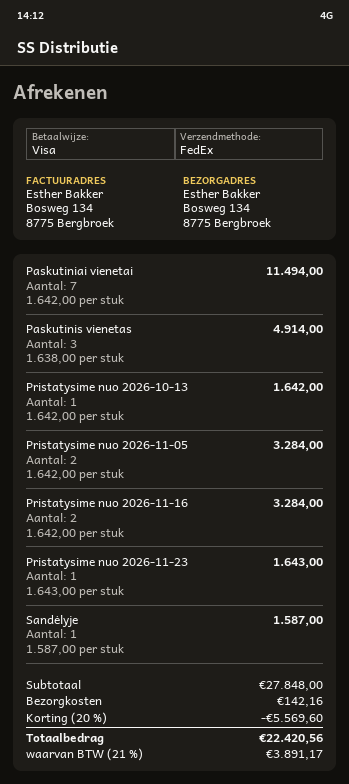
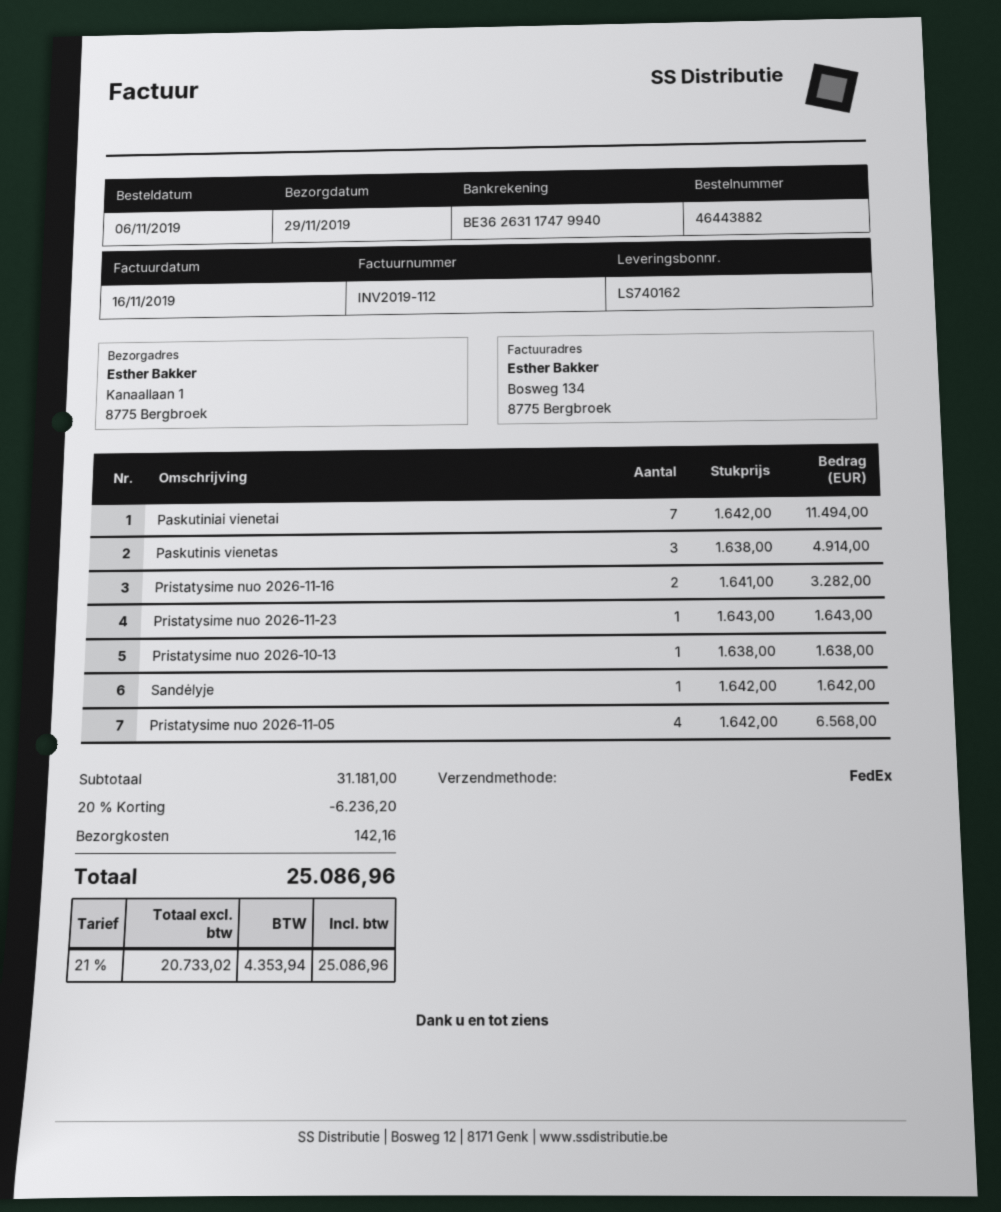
ship to: Bosweg 134, 8775 Bergbroek -> Kanaallaan 1, 8775 Bergbroek
Pristatysime nuo 2026‑10‑13: 1 x 1642.00 = 1642.00 -> 1 x 1638.00 = 1638.00
Pristatysime nuo 2026‑11‑05: 2 x 1642.00 = 3284.00 -> 4 x 1642.00 = 6568.00
Pristatysime nuo 2026‑11‑16: 2 x 1642.00 = 3284.00 -> 2 x 1641.00 = 3282.00
Sandėlyje: 1 x 1587.00 = 1587.00 -> 1 x 1642.00 = 1642.00
subtotal: 27848.00 -> 31181.00
discount: 20% = 5569.60 -> 20% = 6236.20
tax: 21% = 3891.17 -> 21% = 4353.94
total: 22420.56 -> 25086.96

